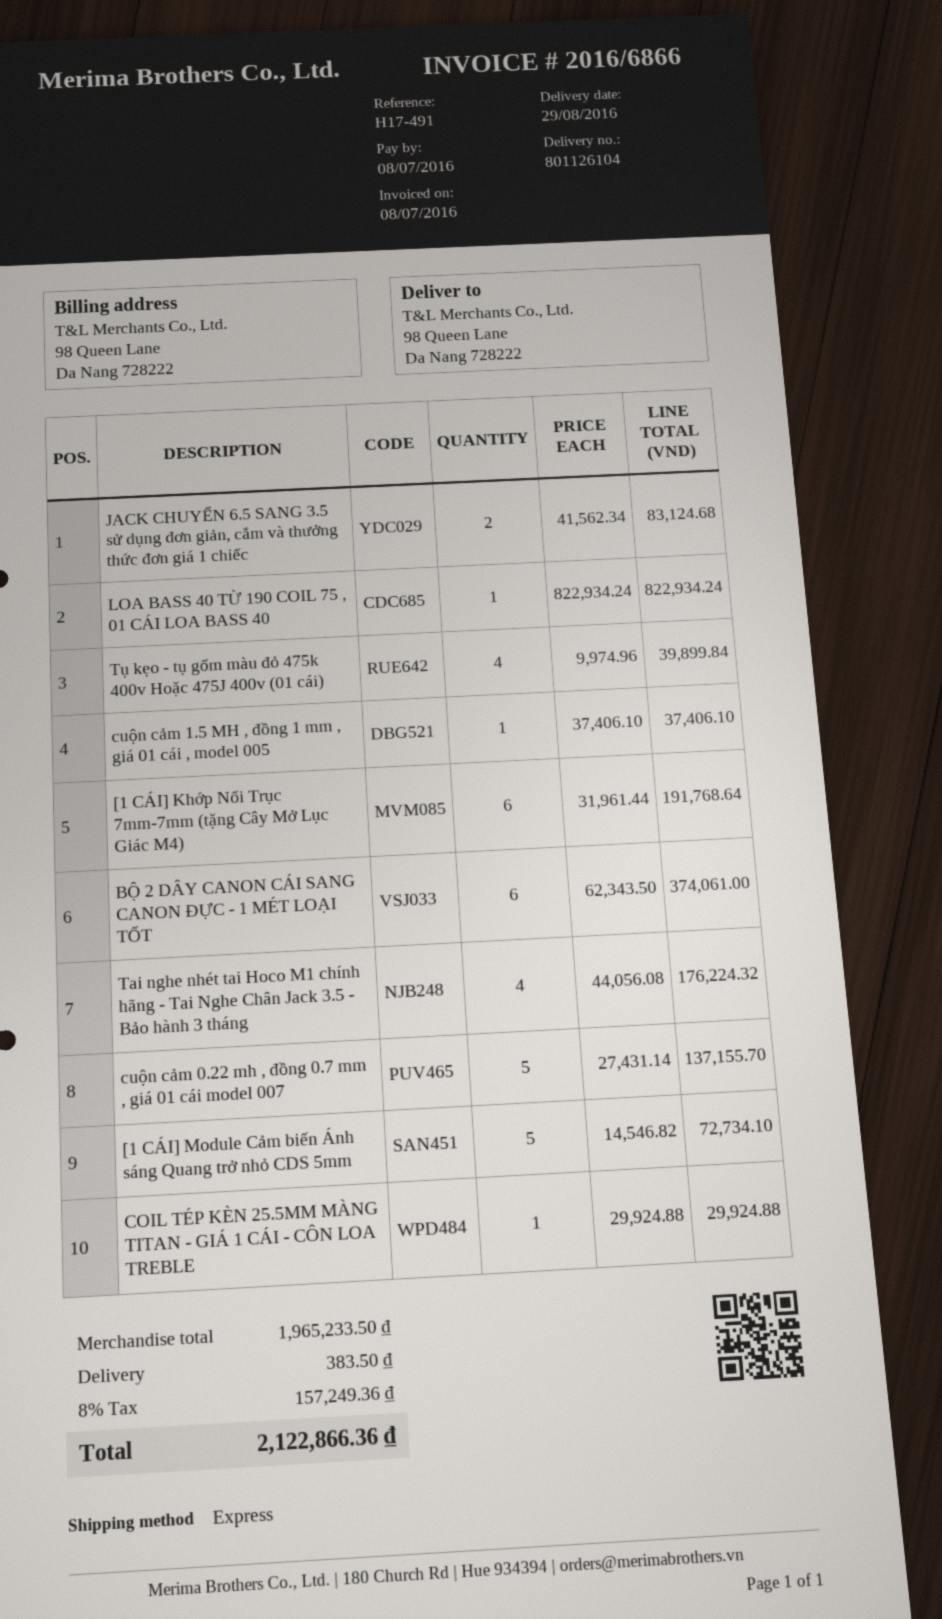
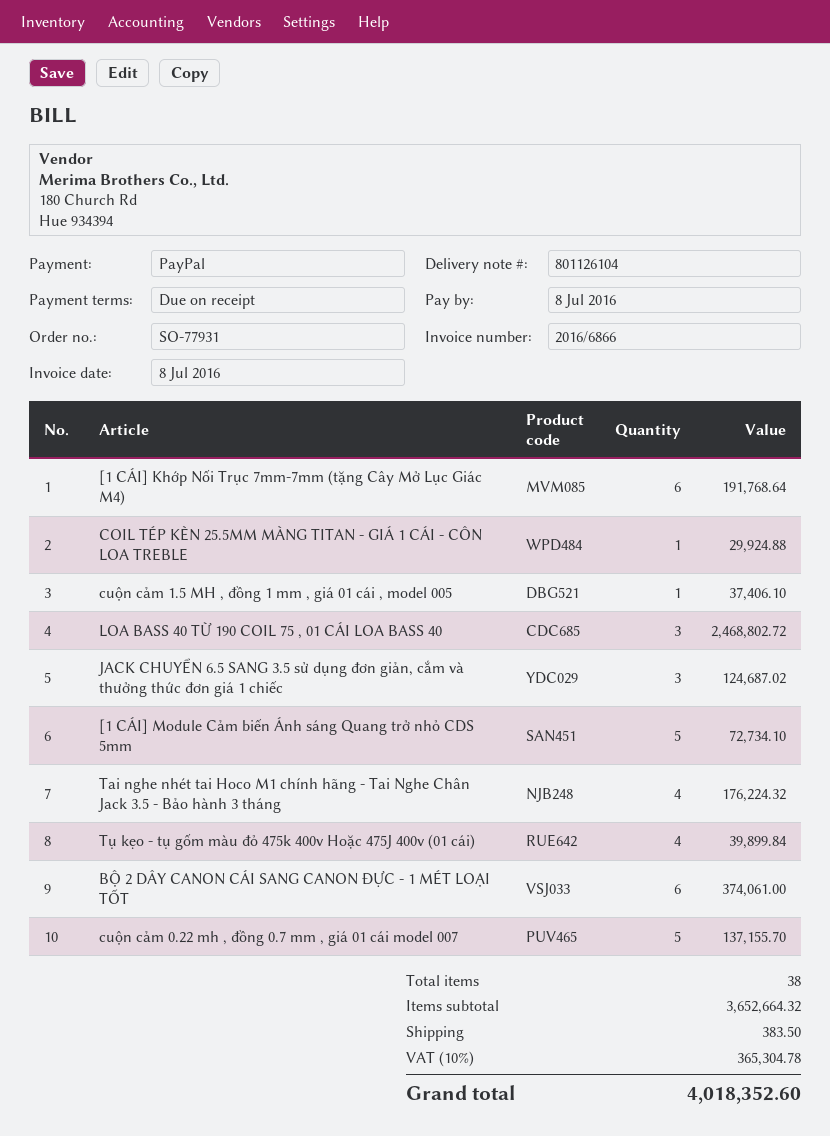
JACK CHUYỂN 6.5 SANG 3.5 sử dụng đơn giản, cắm và thưởng thức đơn giá 1 chiếc: 2 for 83124.68 -> 3 for 124687.02
LOA BASS 40 TỪ 190 COIL 75 , 01 CÁI LOA BASS 40: 1 for 822934.24 -> 3 for 2468802.72
subtotal: 1965233.50 -> 3652664.32
tax: 8% = 157249.36 -> 10% = 365304.78
total: 2122866.36 -> 4018352.60

